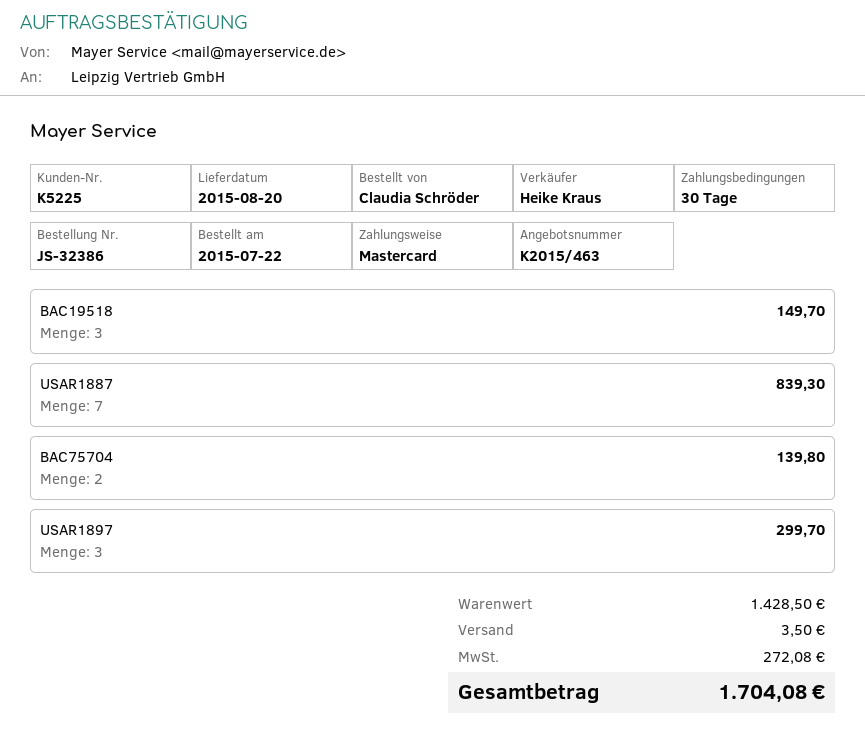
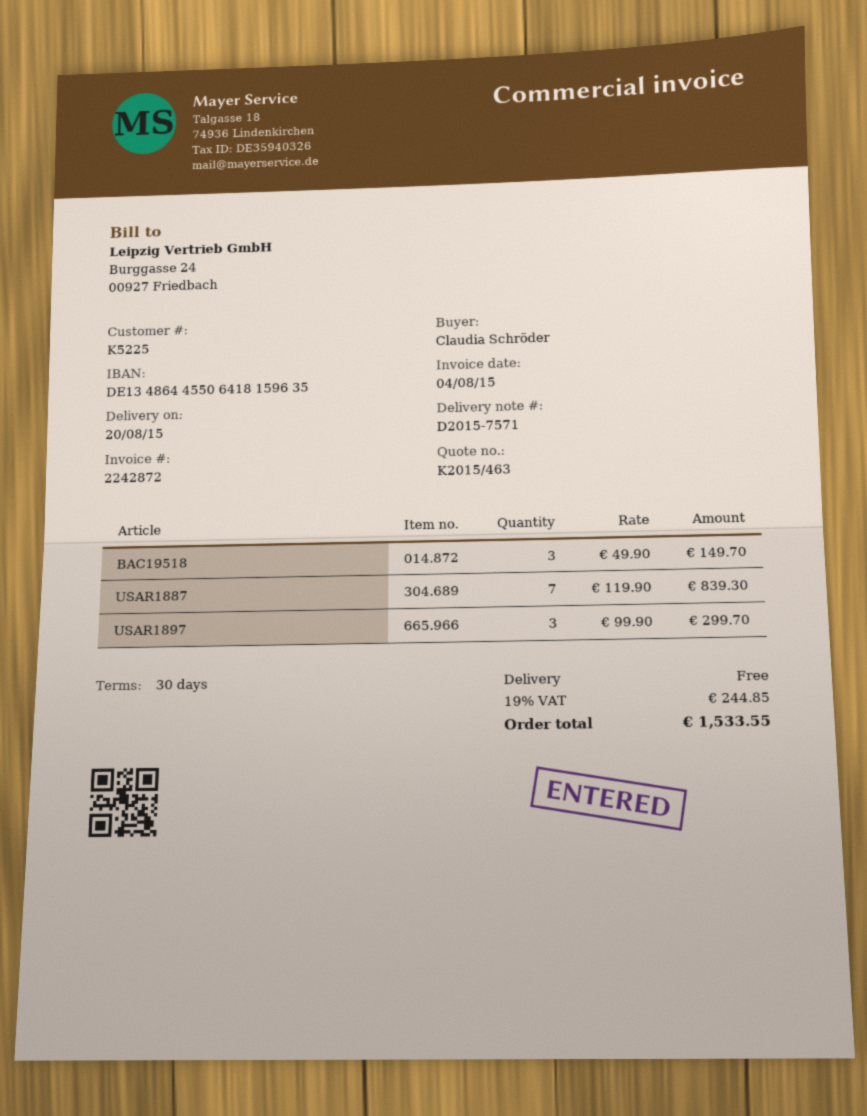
BAC75704: 2 for 139.80 -> none
shipping: 3.50 -> 0.00
tax: 272.08 -> 244.85
total: 1704.08 -> 1533.55

